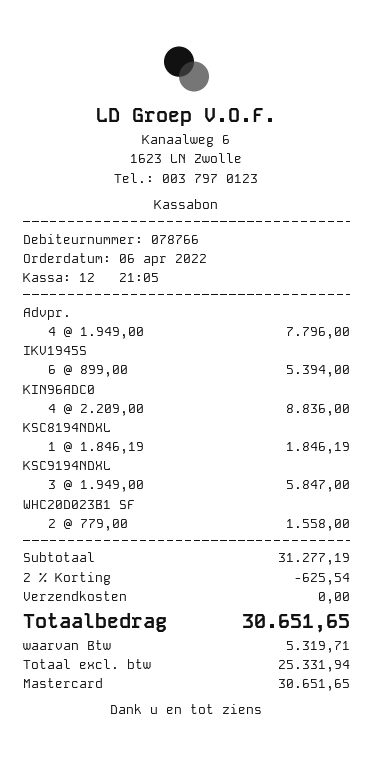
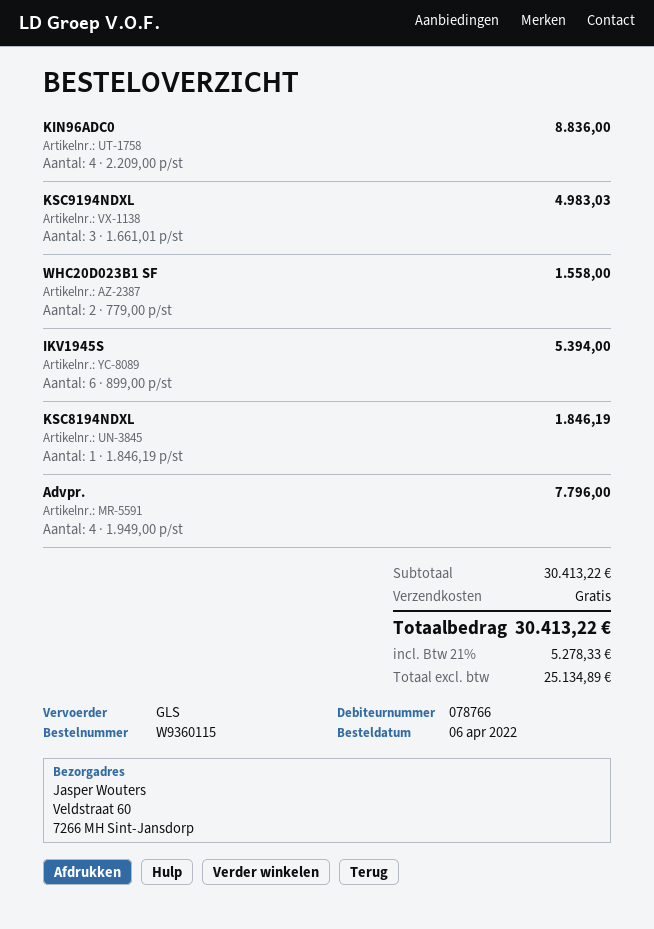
KSC9194NDXL: 3 x 1949.00 = 5847.00 -> 3 x 1661.01 = 4983.03
subtotal: 31277.19 -> 30413.22
discount: 2% = 625.54 -> none
net: 25331.94 -> 25134.89
tax: 5319.71 -> 5278.33
total: 30651.65 -> 30413.22

